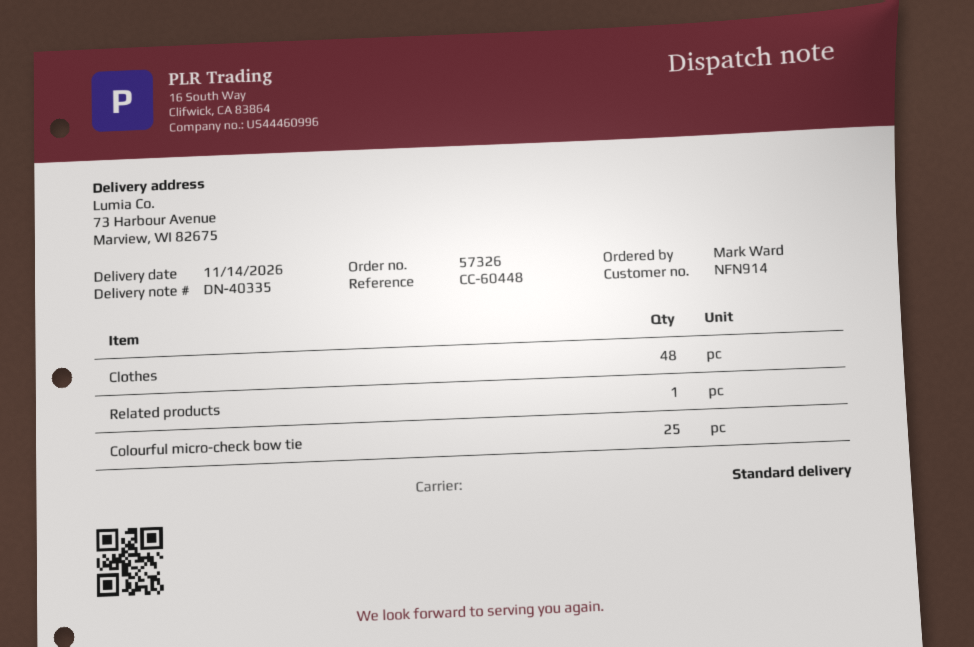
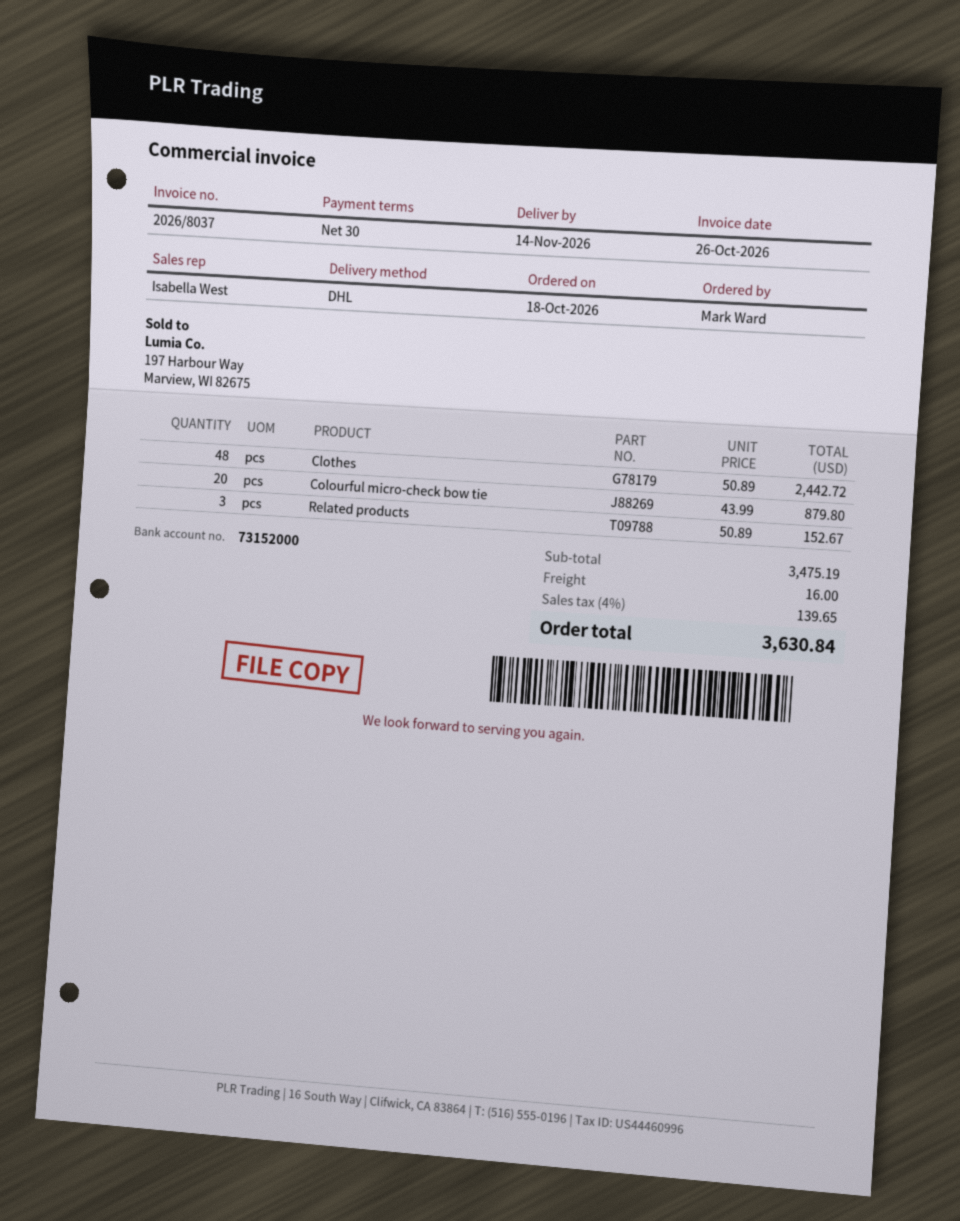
shipping method: standard -> DHL
Related products: 1 -> 3
Colourful micro-check bow tie: 25 -> 20

